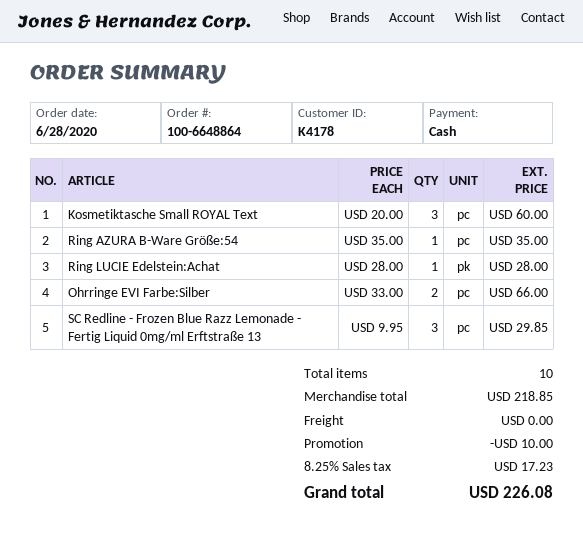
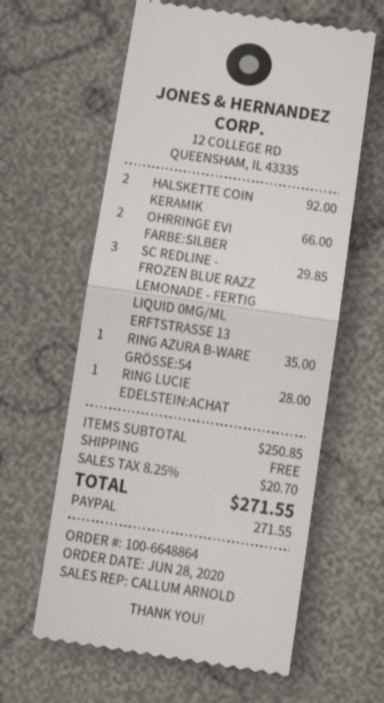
payment method: cash -> PayPal
Kosmetiktasche Small ROYAL Text: 3 for 60.00 -> none
HALSKETTE COIN KERAMIK: none -> 2 for 92.00
subtotal: 218.85 -> 250.85
discount: 10.00 -> none
tax: 8.25% = 17.23 -> 8.25% = 20.70
total: 226.08 -> 271.55

